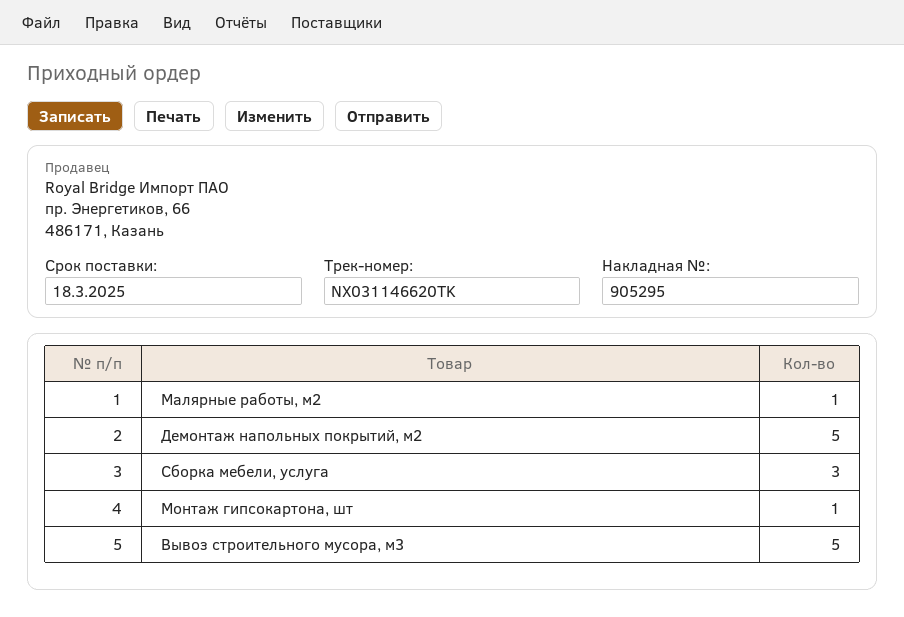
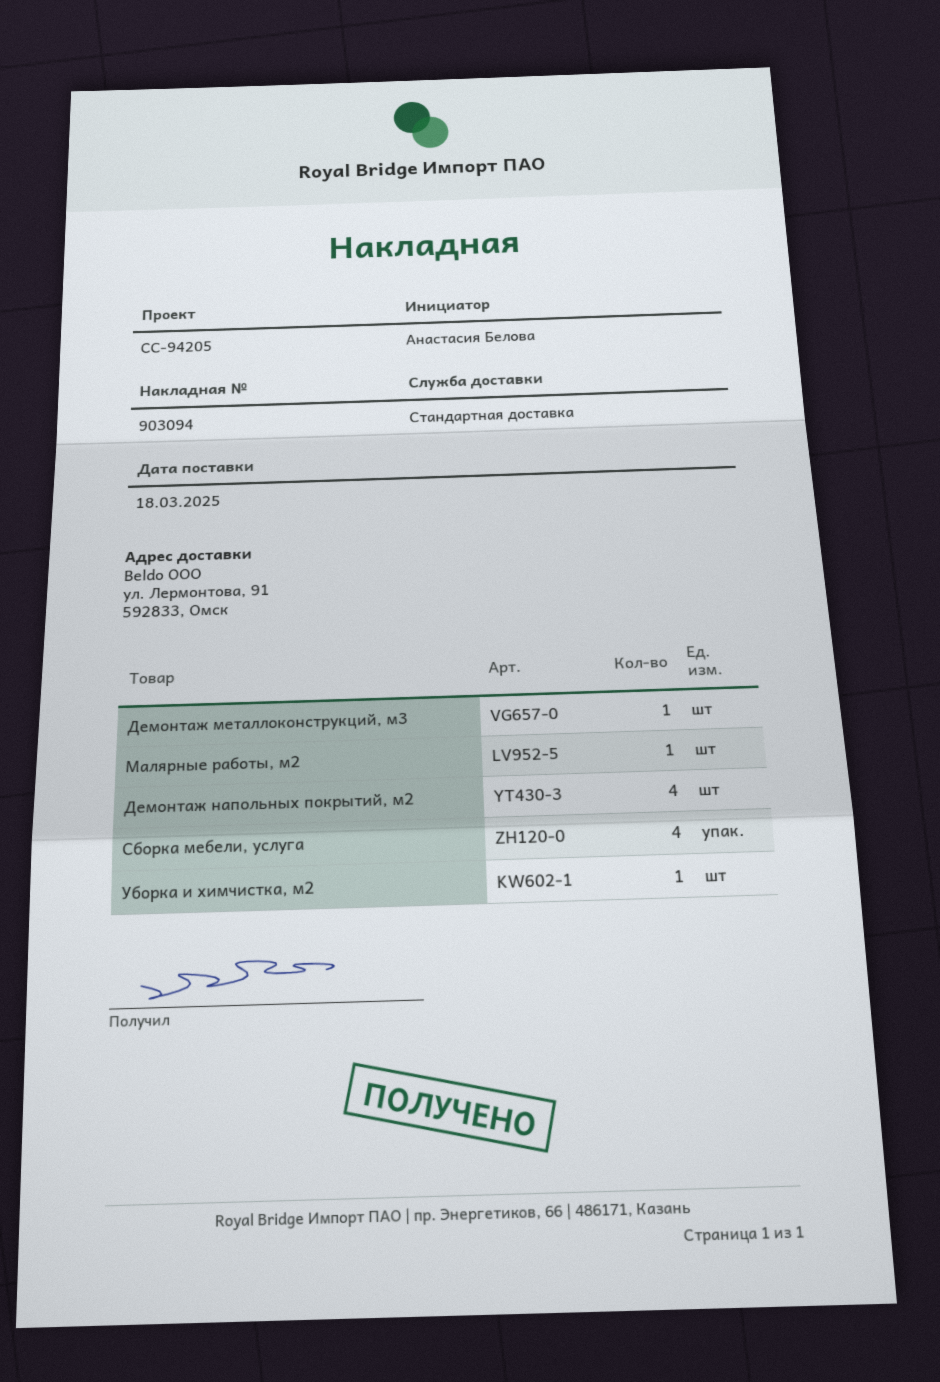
delivery note number: 905295 -> 903094
Демонтаж напольных покрытий, м2: 5 -> 4
Сборка мебели, услуга: 3 -> 4
Монтаж гипсокартона, шт: 1 -> none
Вывоз строительного мусора, м3: 5 -> none
Демонтаж металлоконструкций, м3: none -> 1
Уборка и химчистка, м2: none -> 1

